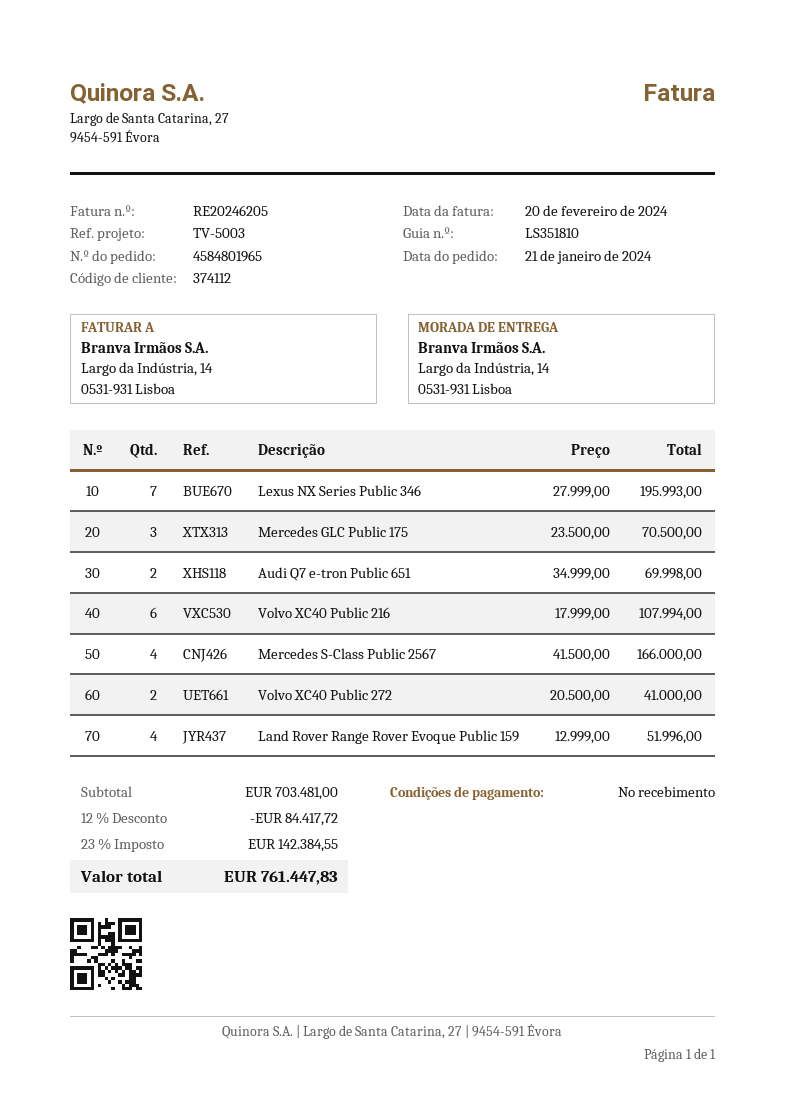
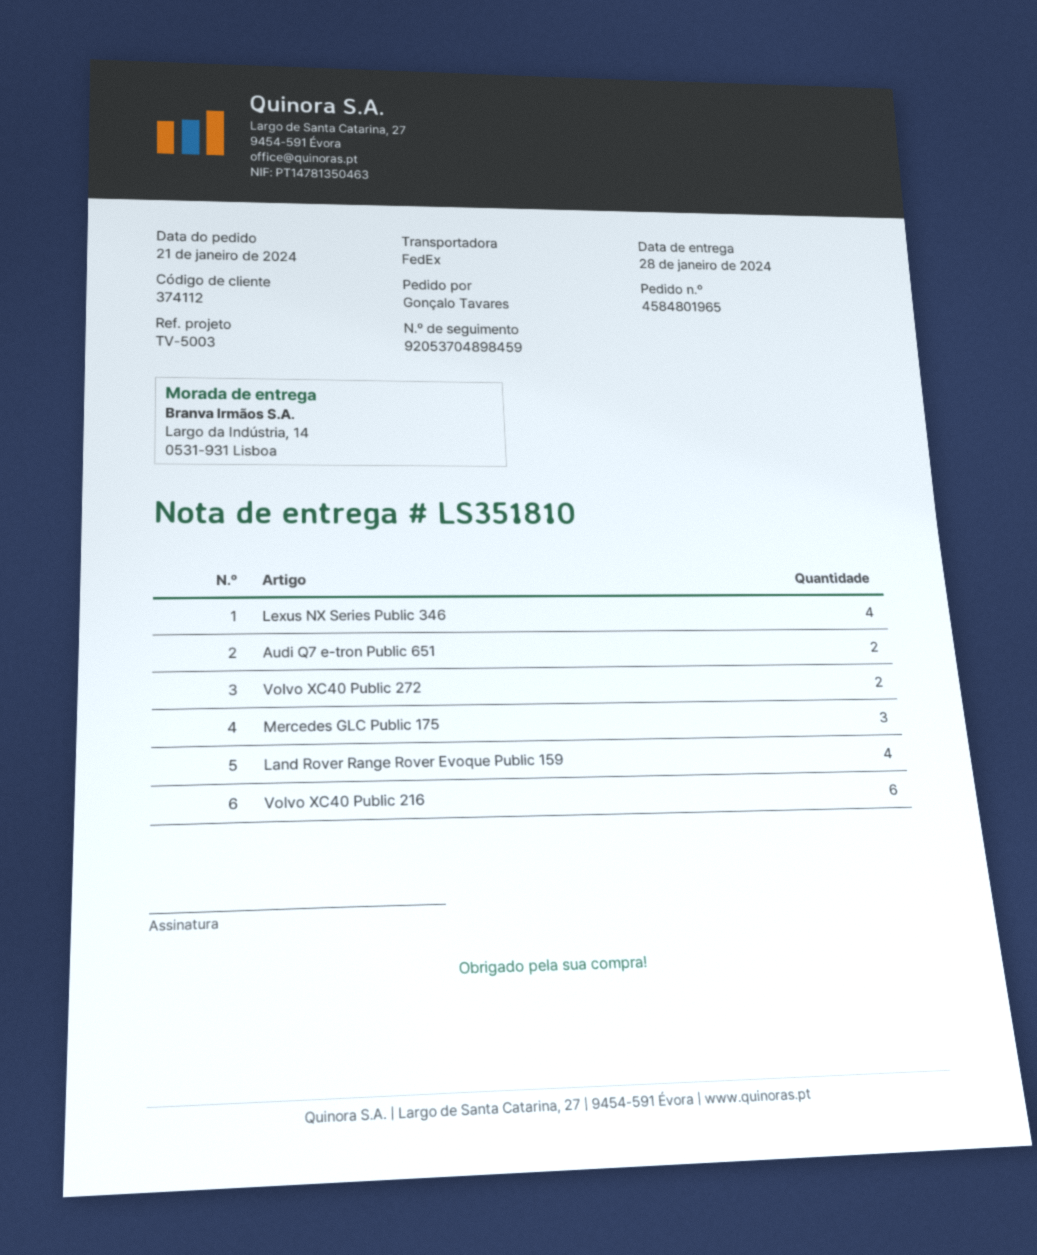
Lexus NX Series Public 346: 7 -> 4
Mercedes S-Class Public 2567: 4 -> none

